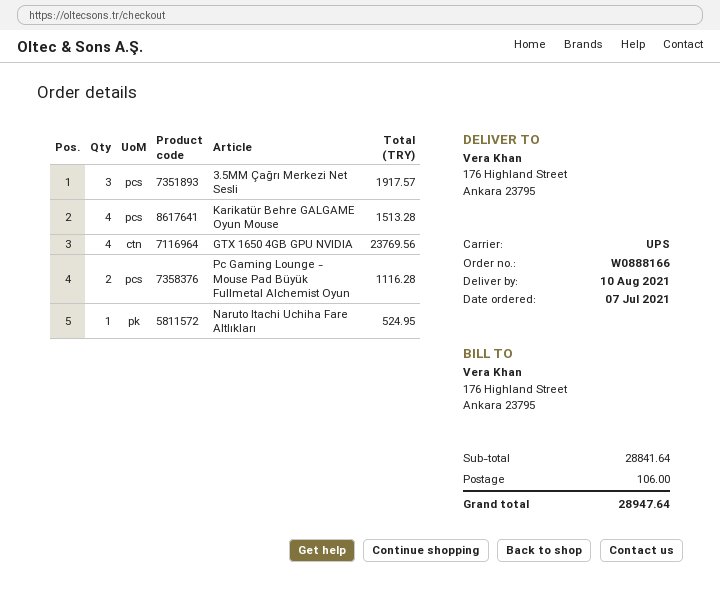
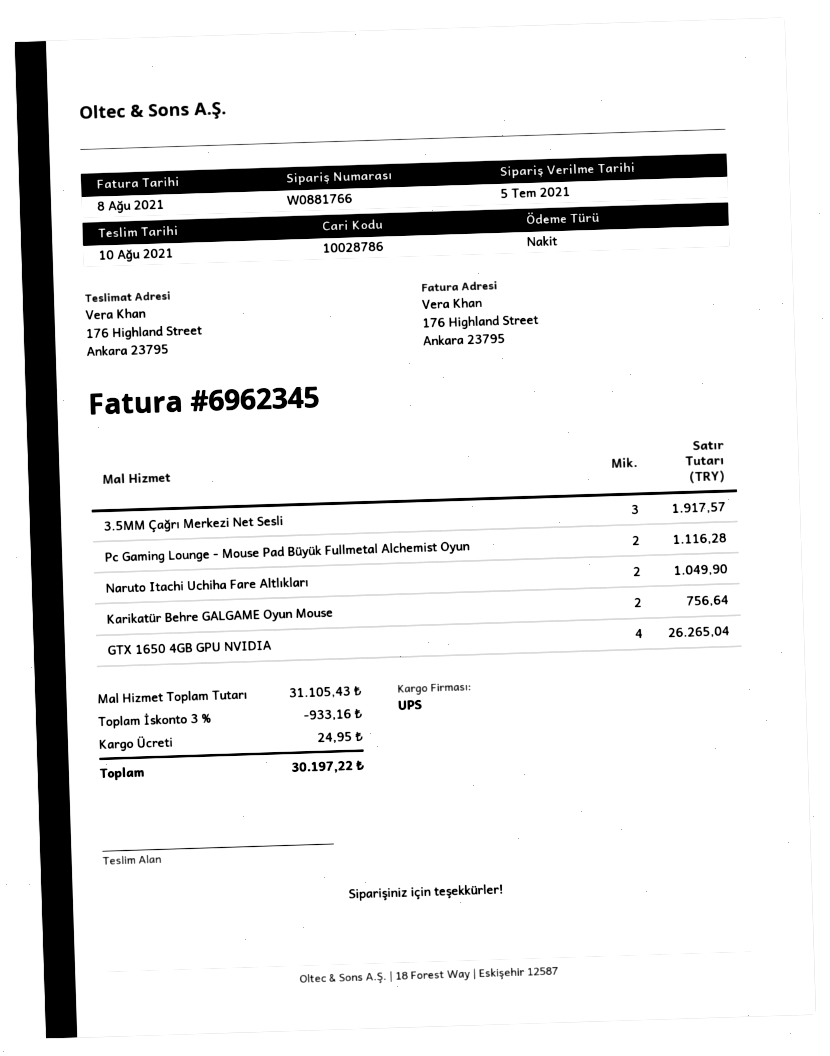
order number: W0888166 -> W0881766
order date: 2021-07-07 -> 2021-07-05
Karikatür Behre GALGAME Oyun Mouse: 4 for 1513.28 -> 2 for 756.64
GTX 1650 4GB GPU NVIDIA: 4 for 23769.56 -> 4 for 26265.04
Naruto Itachi Uchiha Fare Altlıkları: 1 for 524.95 -> 2 for 1049.90
subtotal: 28841.64 -> 31105.43
discount: none -> 3% = 933.16
shipping: 106.00 -> 24.95
total: 28947.64 -> 30197.22

